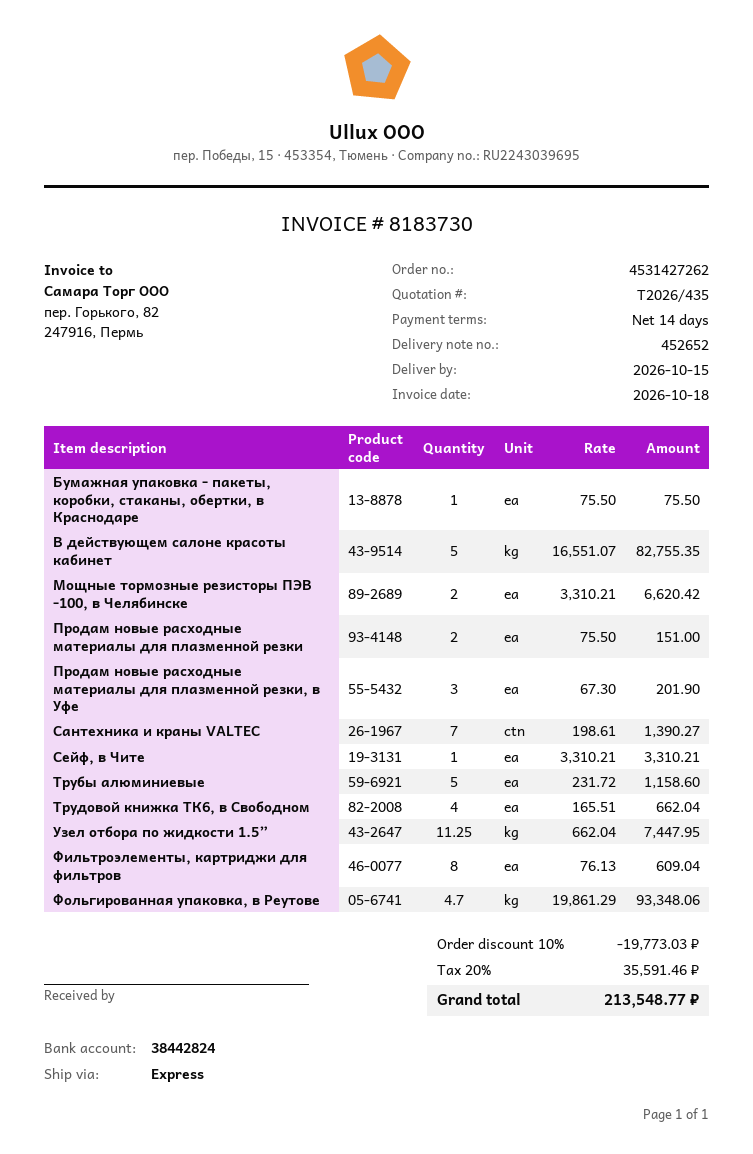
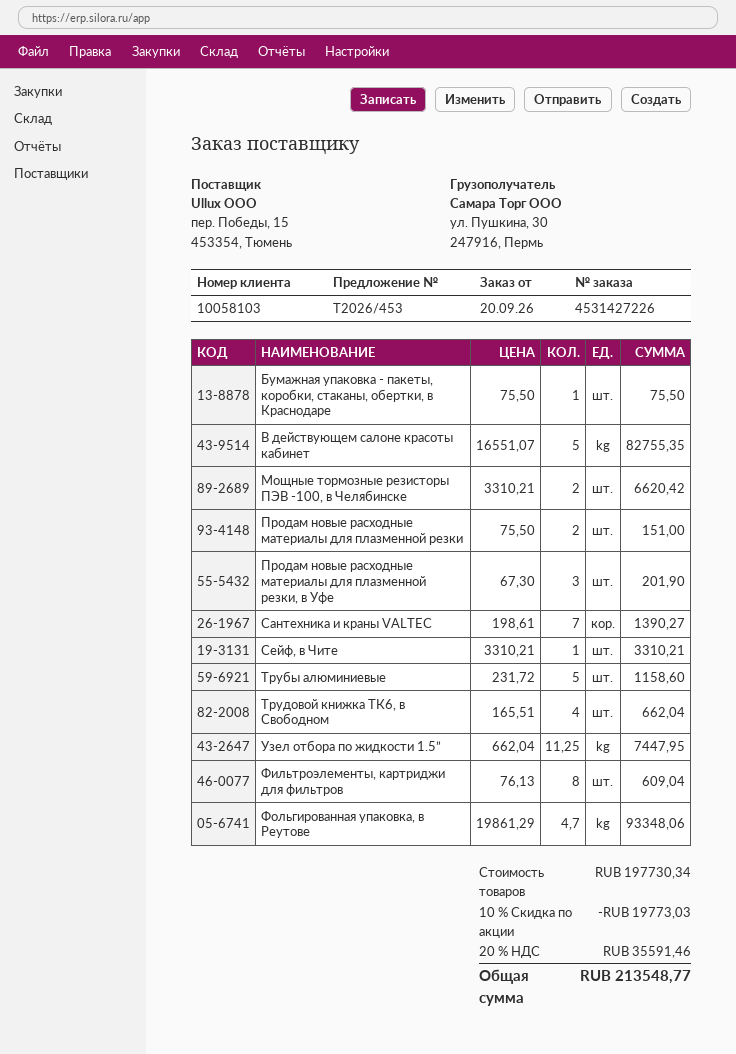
quote number: T2026/435 -> T2026/453
order number: 4531427262 -> 4531427226

